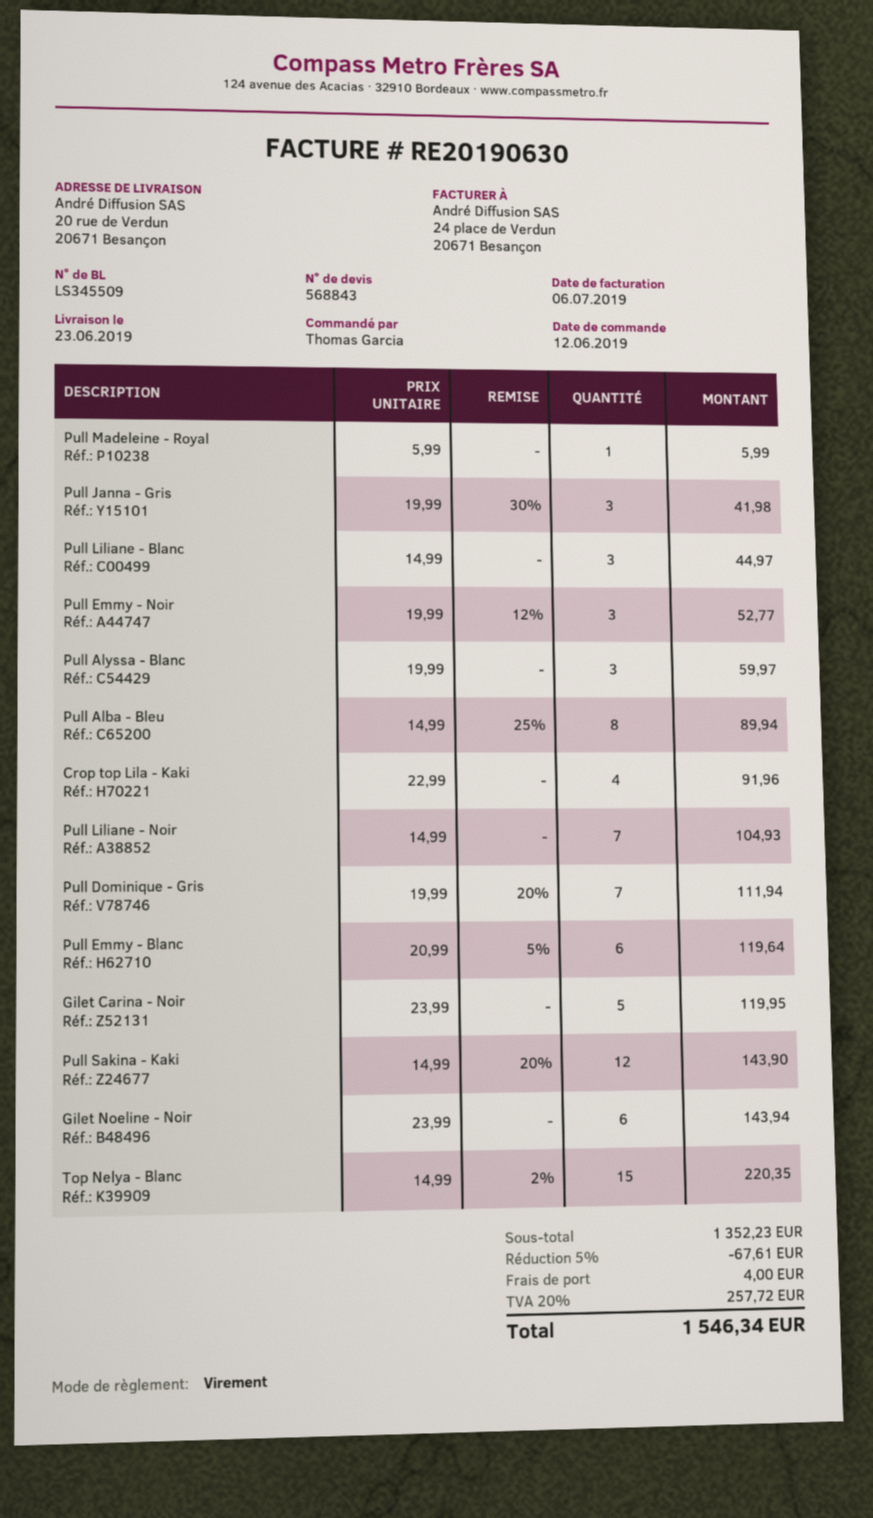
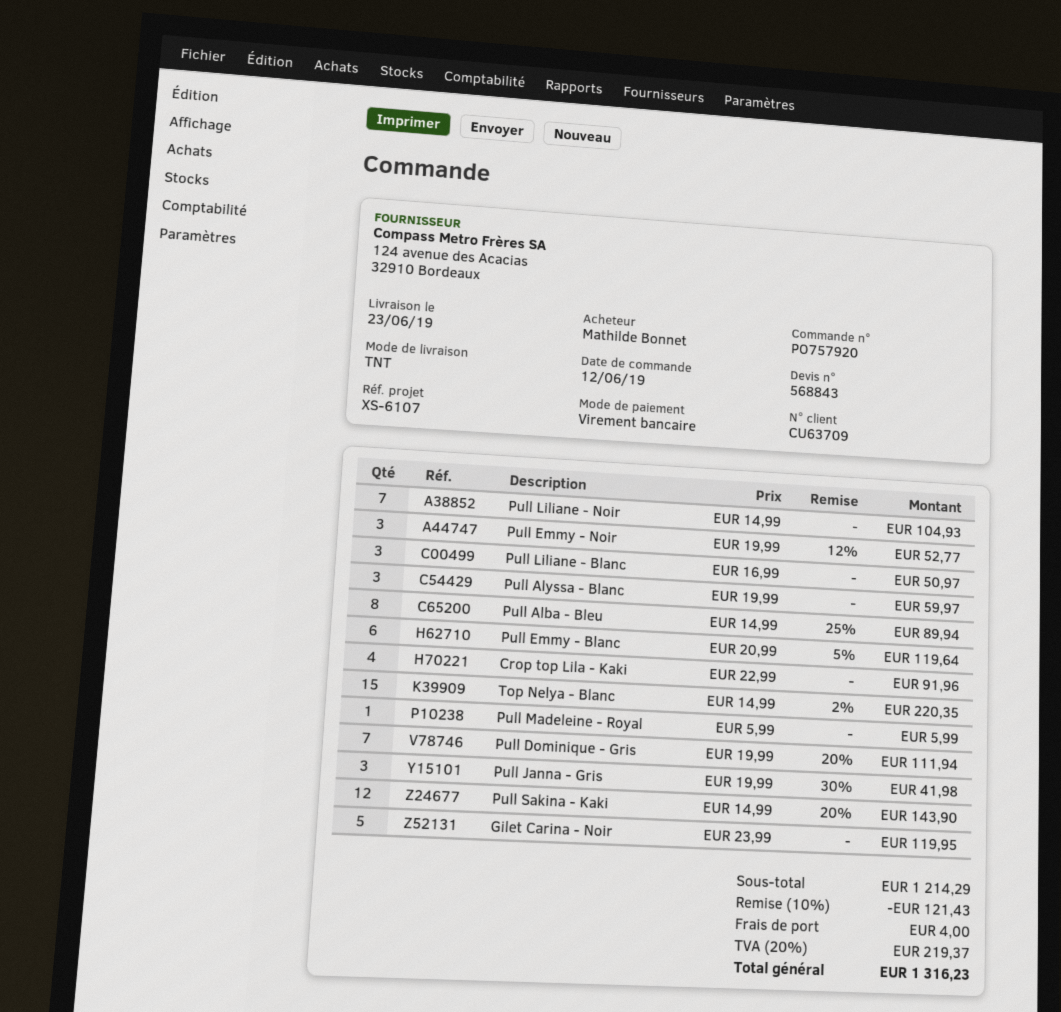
ordered by: Thomas Garcia -> Mathilde Bonnet
Pull Liliane - Blanc: 3 x 14.99 = 44.97 -> 3 x 16.99 = 50.97
Gilet Noeline - Noir: 6 x 23.99 = 143.94 -> none
subtotal: 1352.23 -> 1214.29
discount: 5% = 67.61 -> 10% = 121.43
tax: 20% = 257.72 -> 20% = 219.37
total: 1546.34 -> 1316.23

